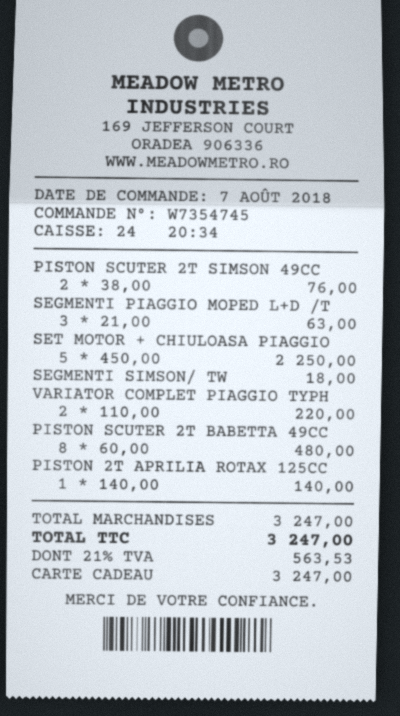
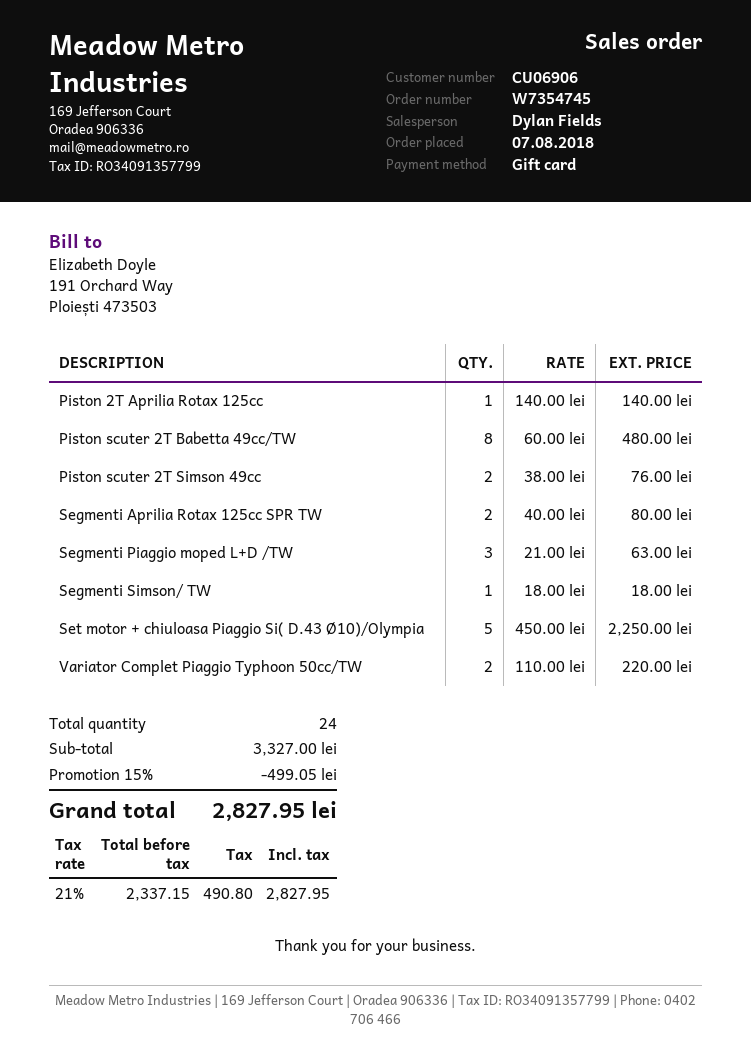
Segmenti Aprilia Rotax 125cc SPR TW: none -> 2 x 40.00 = 80.00
subtotal: 3247.00 -> 3327.00
discount: none -> 15% = 499.05
tax: 21% = 563.53 -> 21% = 490.80
total: 3247.00 -> 2827.95

